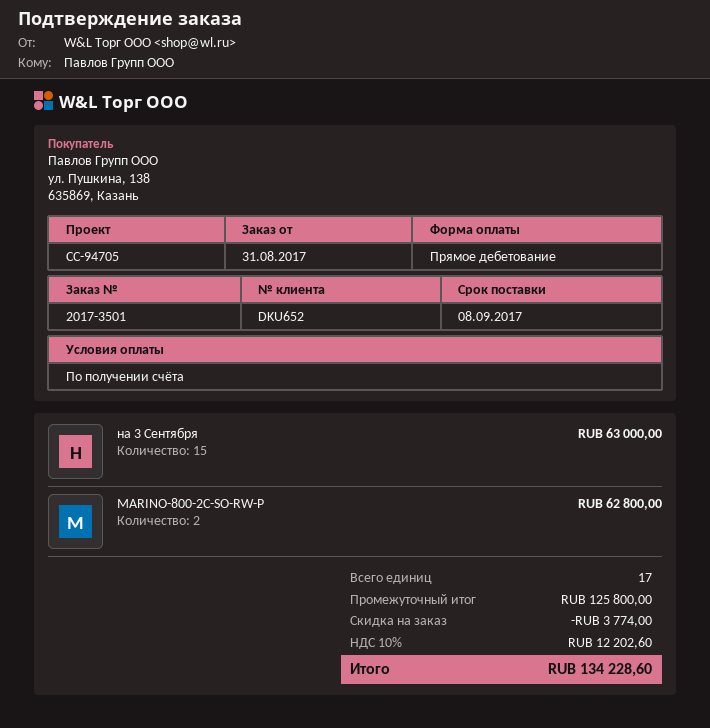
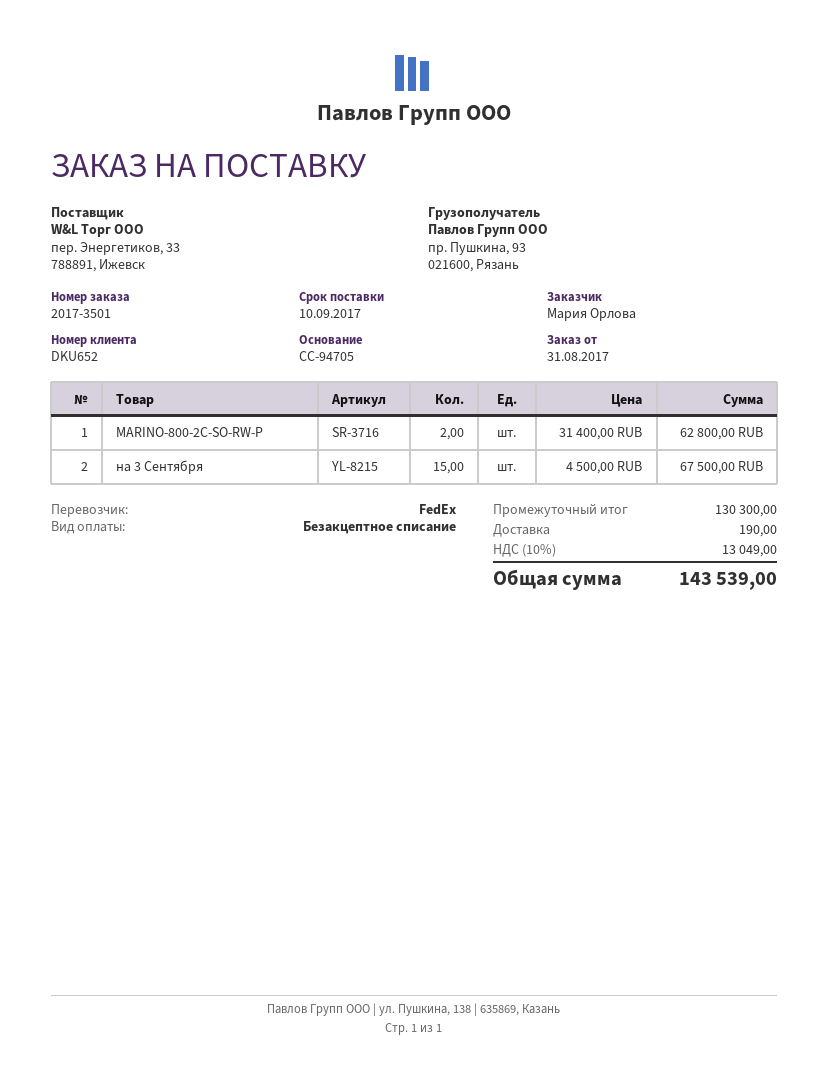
delivery date: 2017-09-08 -> 2017-09-10
на 3 Сентября: 15 for 63000.00 -> 15 for 67500.00
subtotal: 125800.00 -> 130300.00
discount: 3774.00 -> none
shipping: none -> 190.00
tax: 10% = 12202.60 -> 10% = 13049.00
total: 134228.60 -> 143539.00

